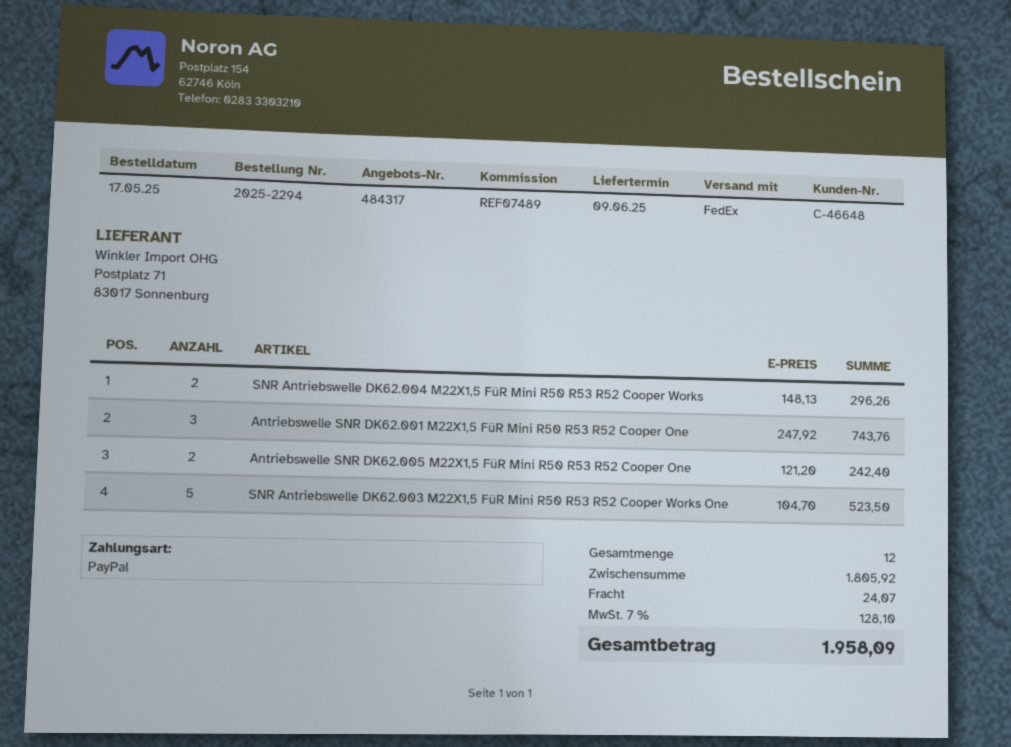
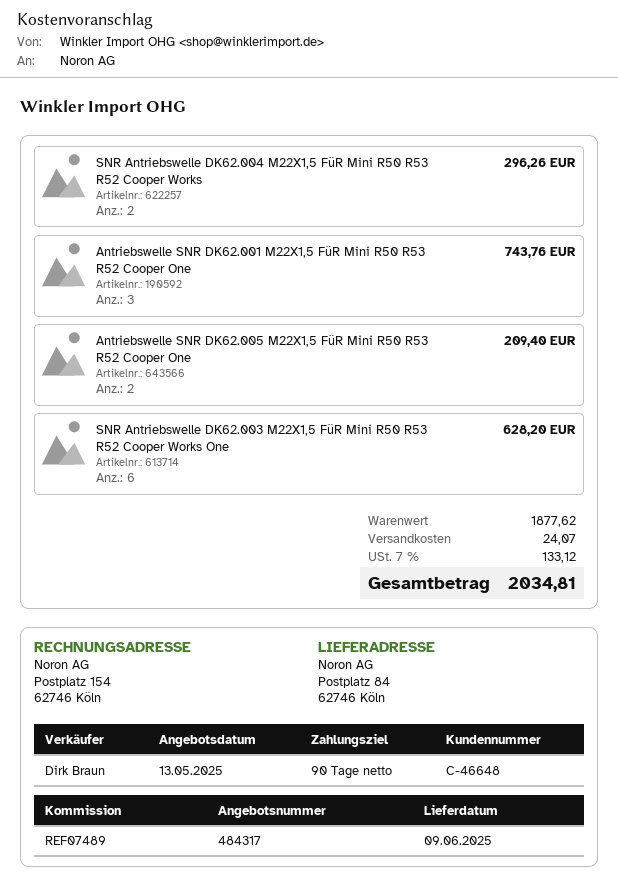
Antriebswelle SNR DK62.005 M22X1,5 FüR Mini R50 R53 R52 Cooper One: 2 for 242.40 -> 2 for 209.40
SNR Antriebswelle DK62.003 M22X1,5 FüR Mini R50 R53 R52 Cooper Works One: 5 for 523.50 -> 6 for 628.20
subtotal: 1805.92 -> 1877.62
tax: 7% = 128.10 -> 7% = 133.12
total: 1958.09 -> 2034.81

